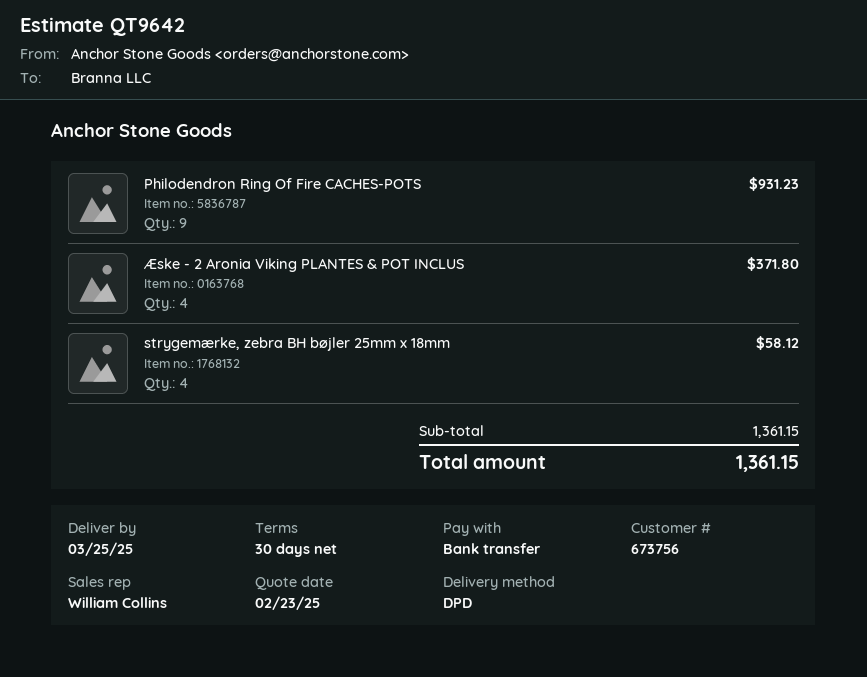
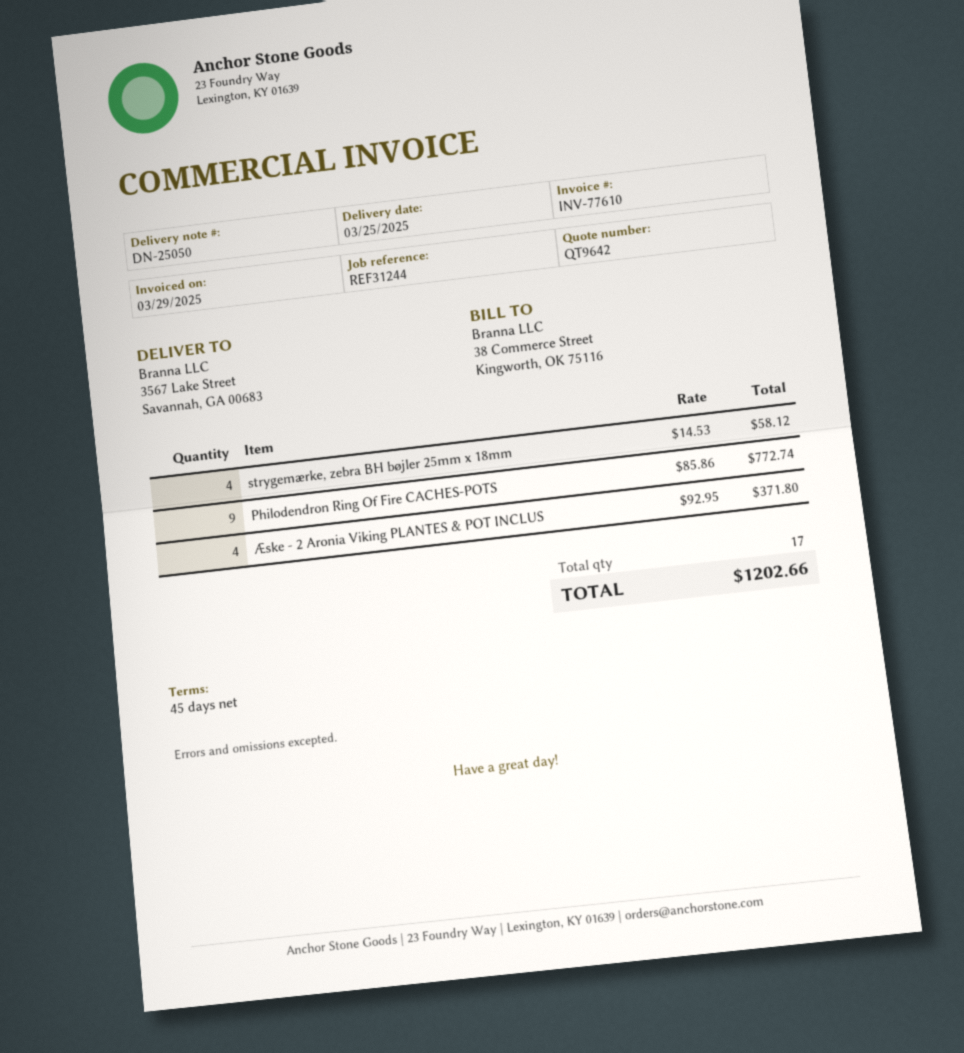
payment terms: 30 days -> 45 days
Philodendron Ring Of Fire CACHES-POTS: 9 for 931.23 -> 9 for 772.74
total: 1361.15 -> 1202.66

